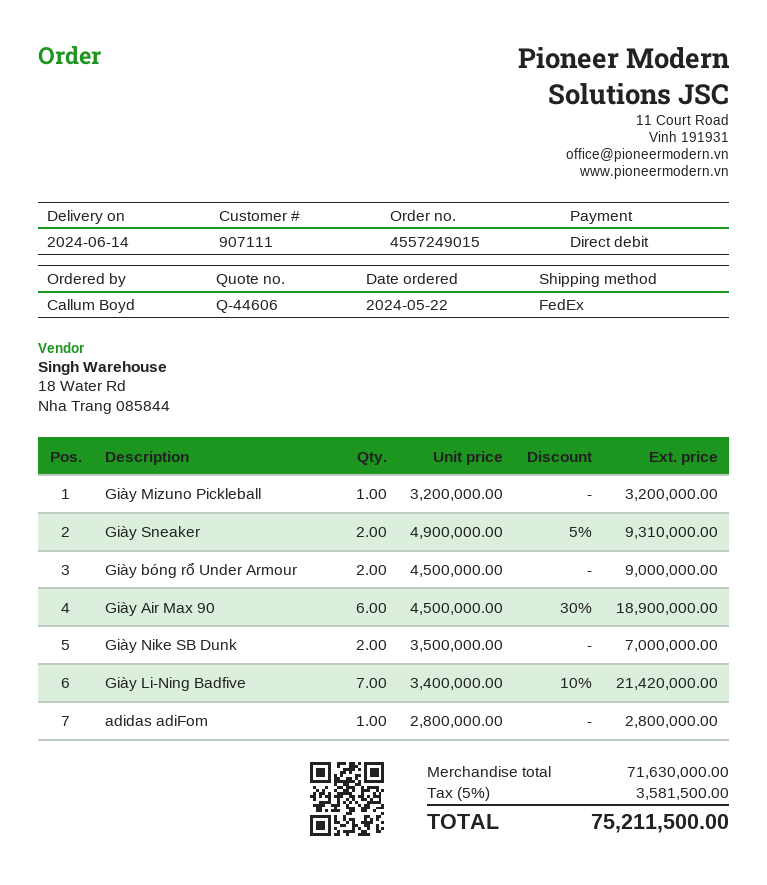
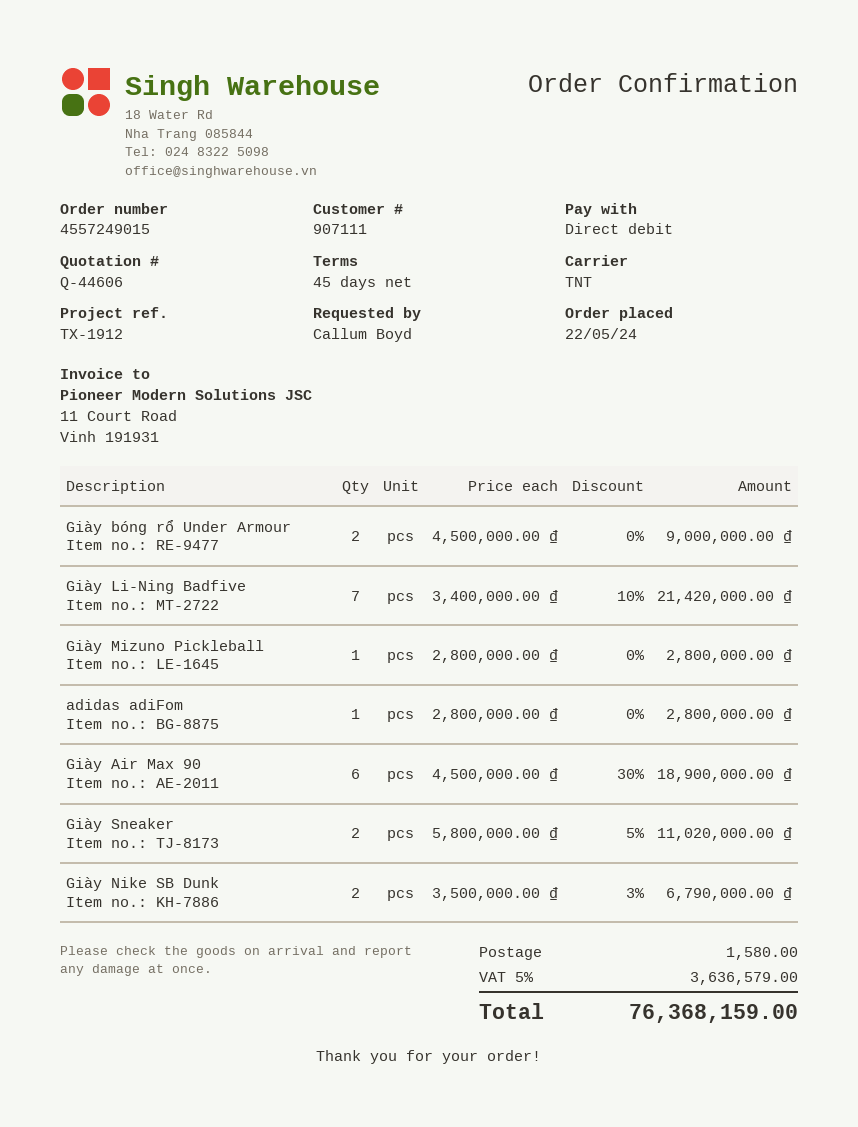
shipping method: FedEx -> TNT
Giày Mizuno Pickleball: 1 x 3200000.00 = 3200000.00 -> 1 x 2800000.00 = 2800000.00
Giày Sneaker: 2 x 4900000.00 - 5% = 9310000.00 -> 2 x 5800000.00 - 5% = 11020000.00
Giày Nike SB Dunk: 2 x 3500000.00 = 7000000.00 -> 2 x 3500000.00 - 3% = 6790000.00
shipping: none -> 1580.00
tax: 5% = 3581500.00 -> 5% = 3636579.00
total: 75211500.00 -> 76368159.00

